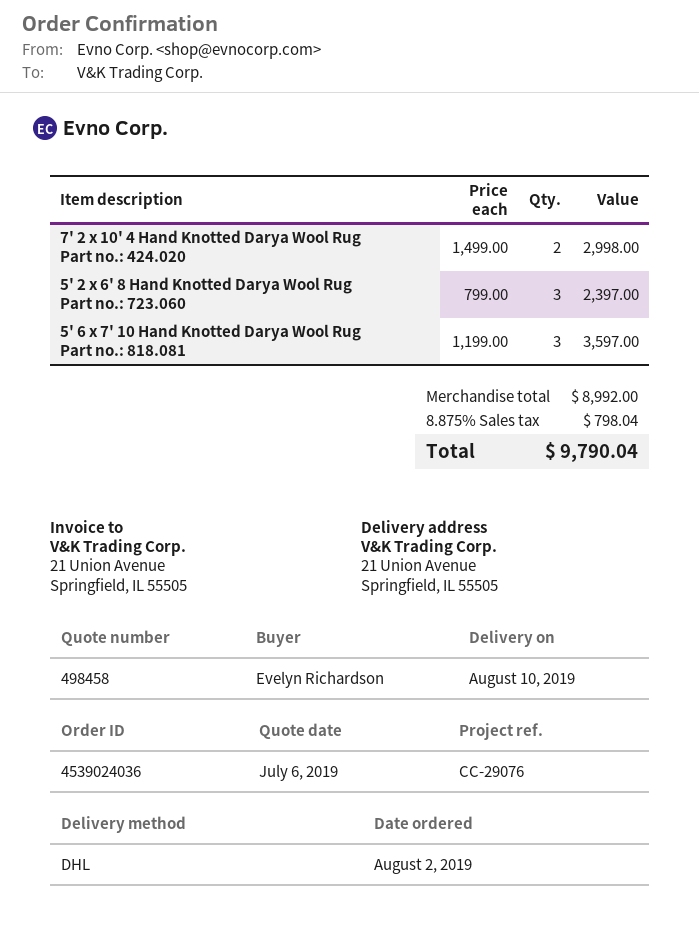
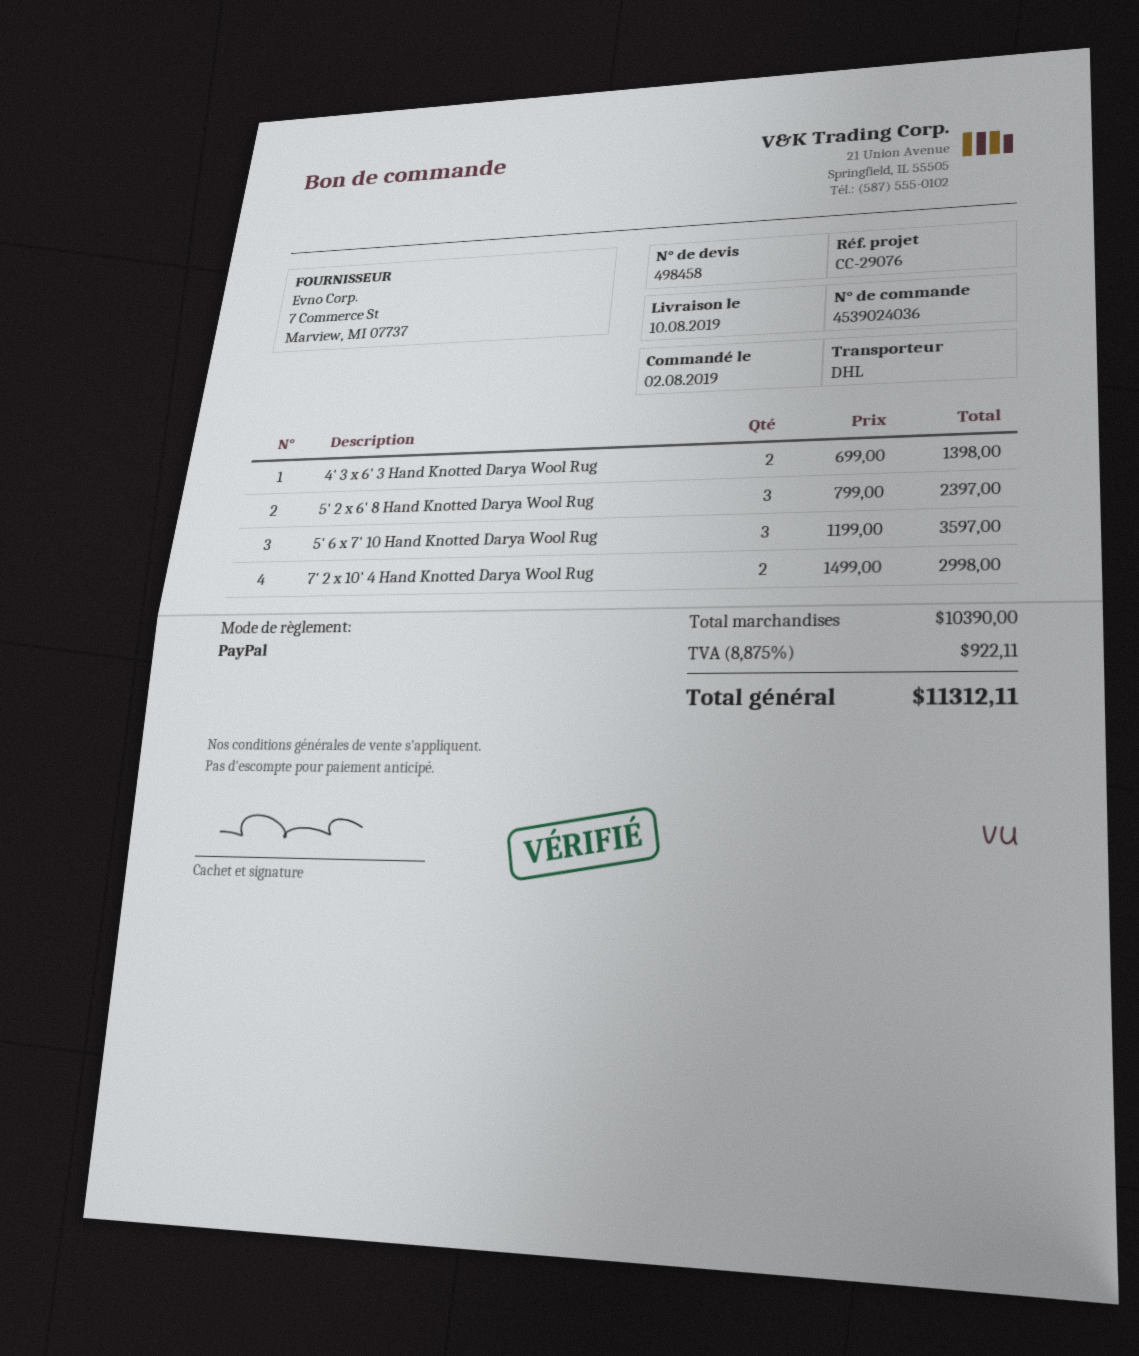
4' 3 x 6' 3 Hand Knotted Darya Wool Rug: none -> 2 x 699.00 = 1398.00
subtotal: 8992.00 -> 10390.00
tax: 8.875% = 798.04 -> 8.875% = 922.11
total: 9790.04 -> 11312.11

